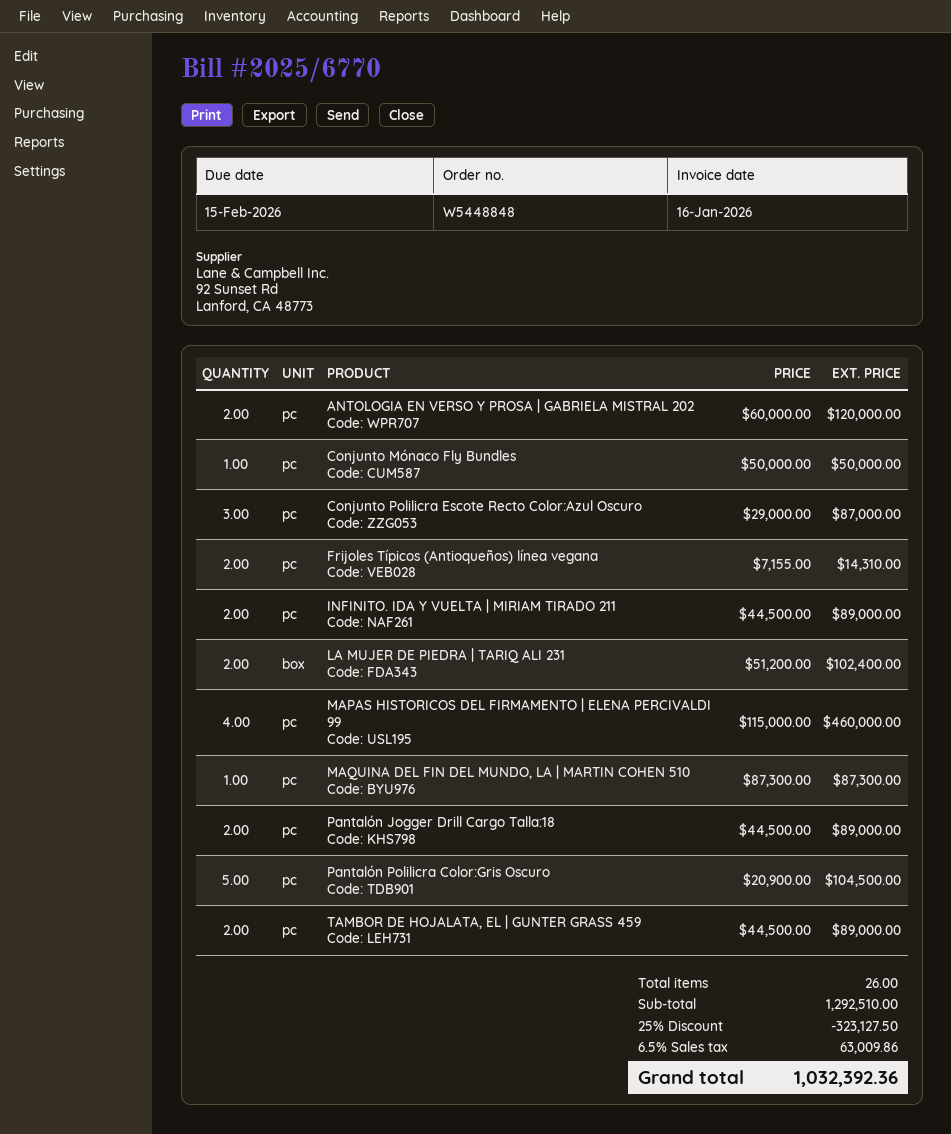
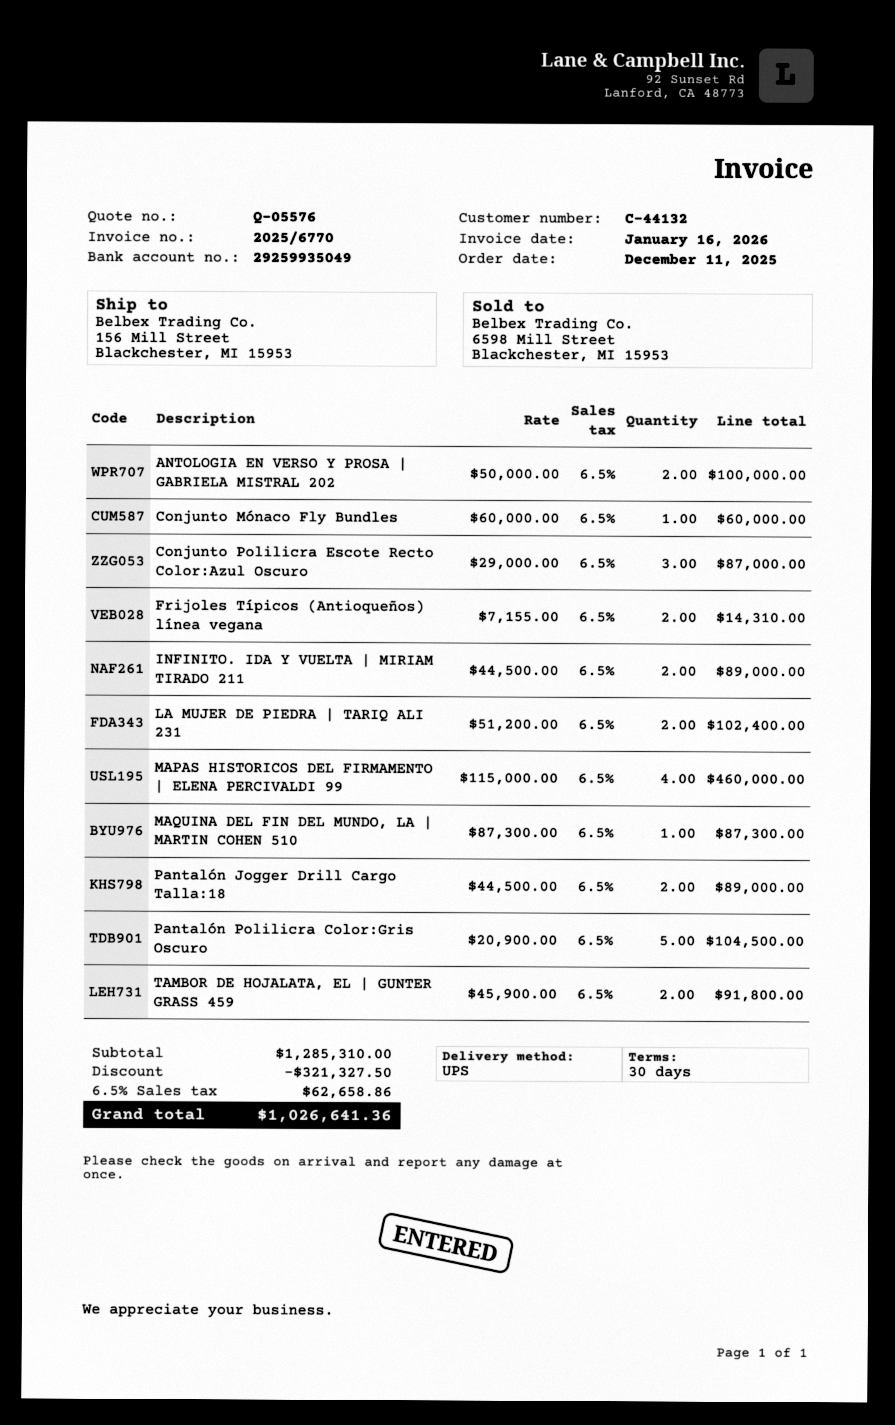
ANTOLOGIA EN VERSO Y PROSA | GABRIELA MISTRAL 202: 2 x 60000.00 = 120000.00 -> 2 x 50000.00 = 100000.00
Conjunto Mónaco Fly Bundles: 1 x 50000.00 = 50000.00 -> 1 x 60000.00 = 60000.00
TAMBOR DE HOJALATA, EL | GUNTER GRASS 459: 2 x 44500.00 = 89000.00 -> 2 x 45900.00 = 91800.00
subtotal: 1292510.00 -> 1285310.00
discount: 323127.50 -> 321327.50
tax: 6.5% = 63009.86 -> 6.5% = 62658.86
total: 1032392.36 -> 1026641.36

